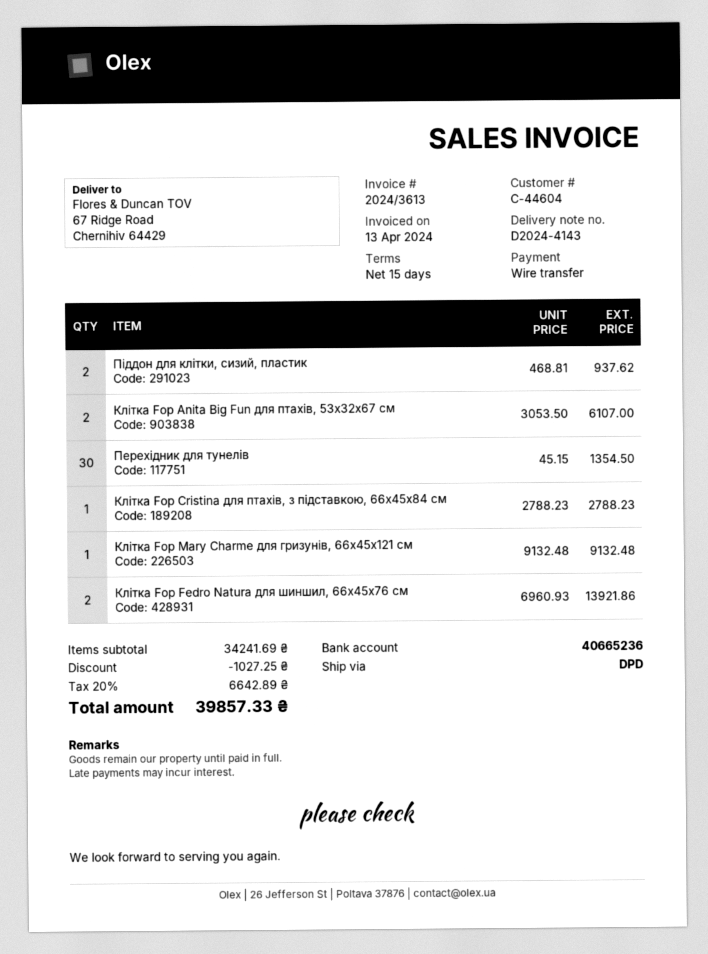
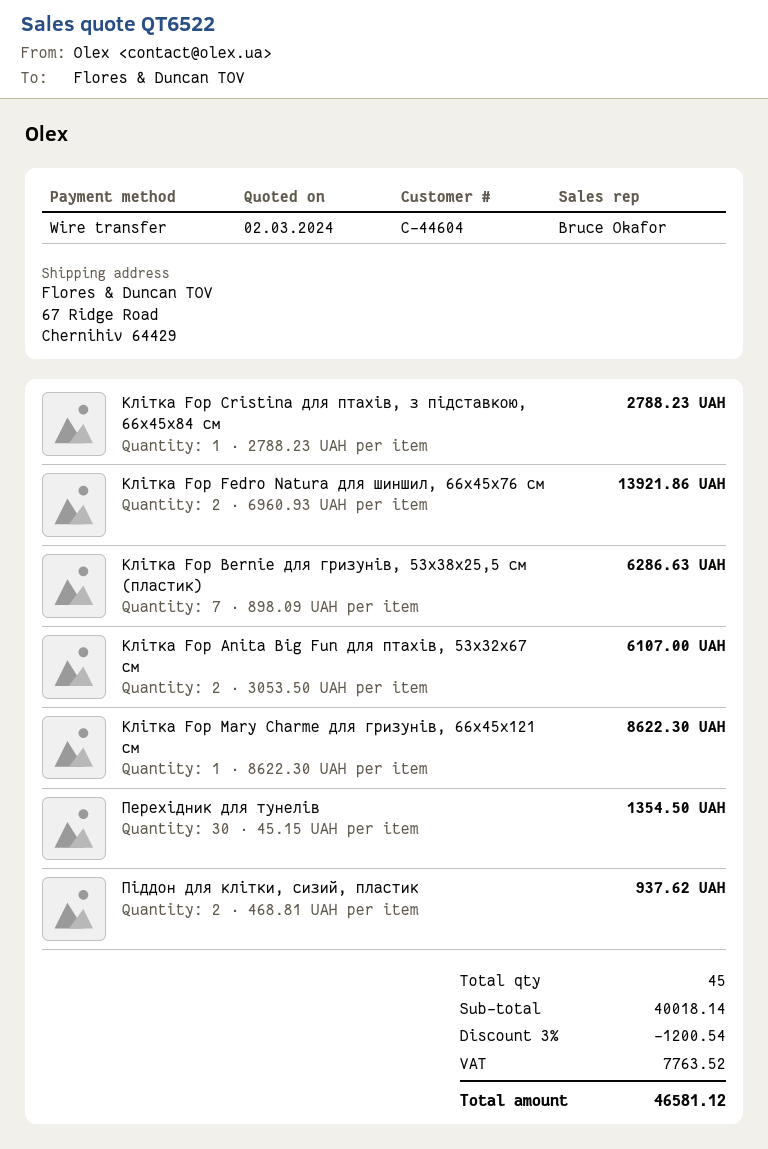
Клітка Fop Mary Charme для гризунів, 66x45x121 см: 1 x 9132.48 = 9132.48 -> 1 x 8622.30 = 8622.30
Клітка Fop Bernie для гризунів, 53x38x25,5 см (пластик): none -> 7 x 898.09 = 6286.63
subtotal: 34241.69 -> 40018.14
discount: 1027.25 -> 1200.54
tax: 6642.89 -> 7763.52
total: 39857.33 -> 46581.12

